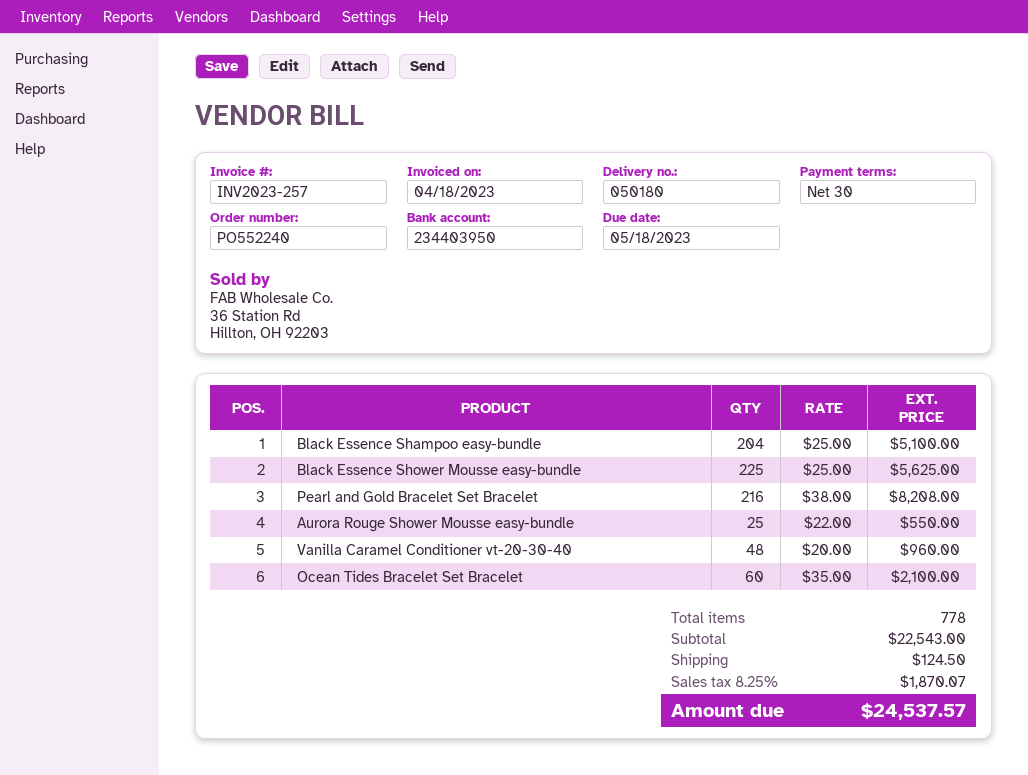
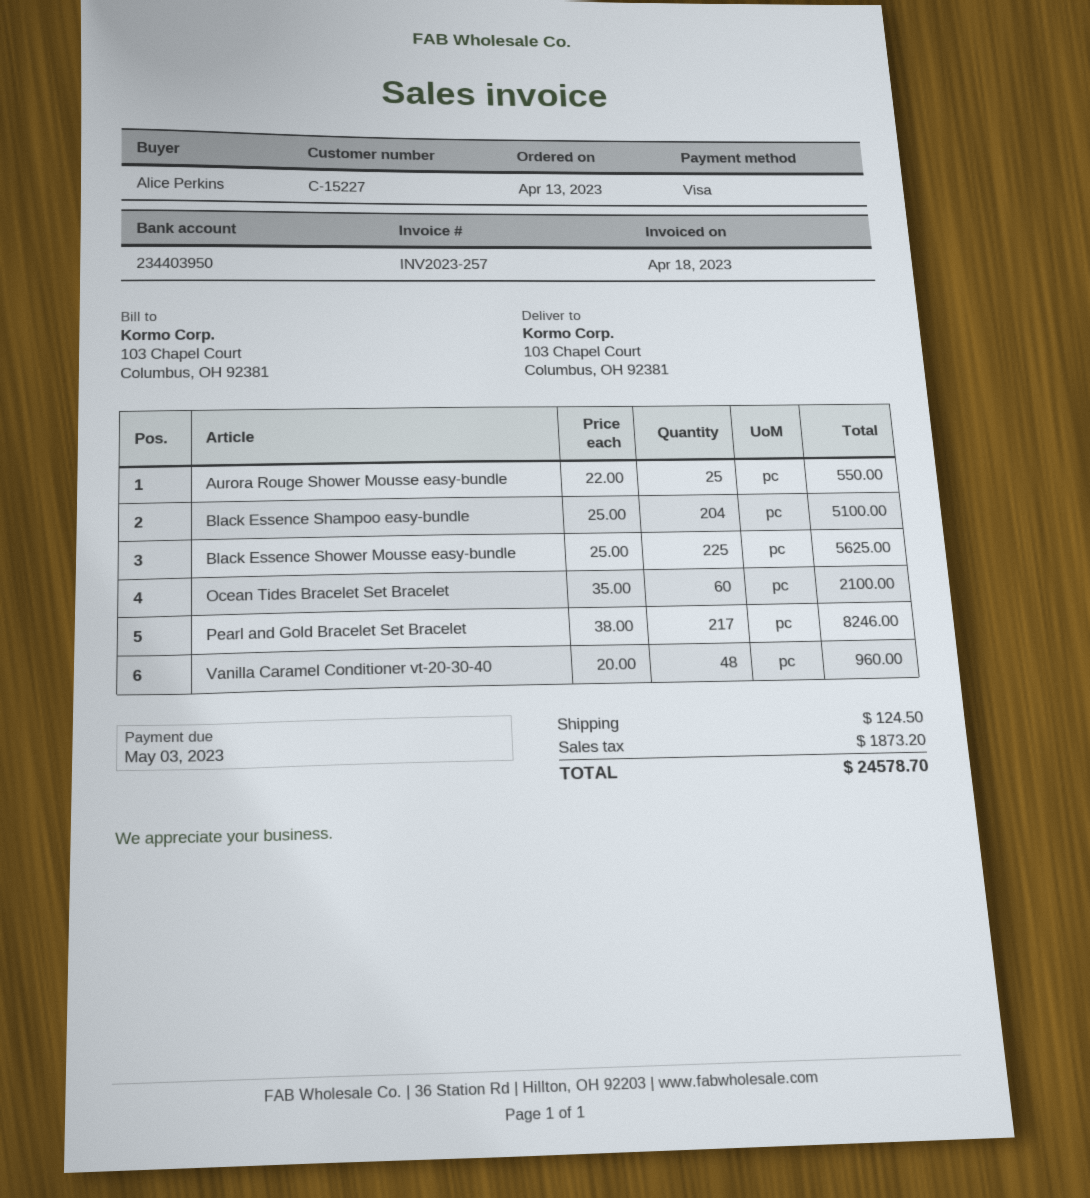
due date: 2023-05-18 -> 2023-05-03
Pearl and Gold Bracelet Set Bracelet: 216 x 38.00 = 8208.00 -> 217 x 38.00 = 8246.00
tax: 1870.07 -> 1873.20
total: 24537.57 -> 24578.70

